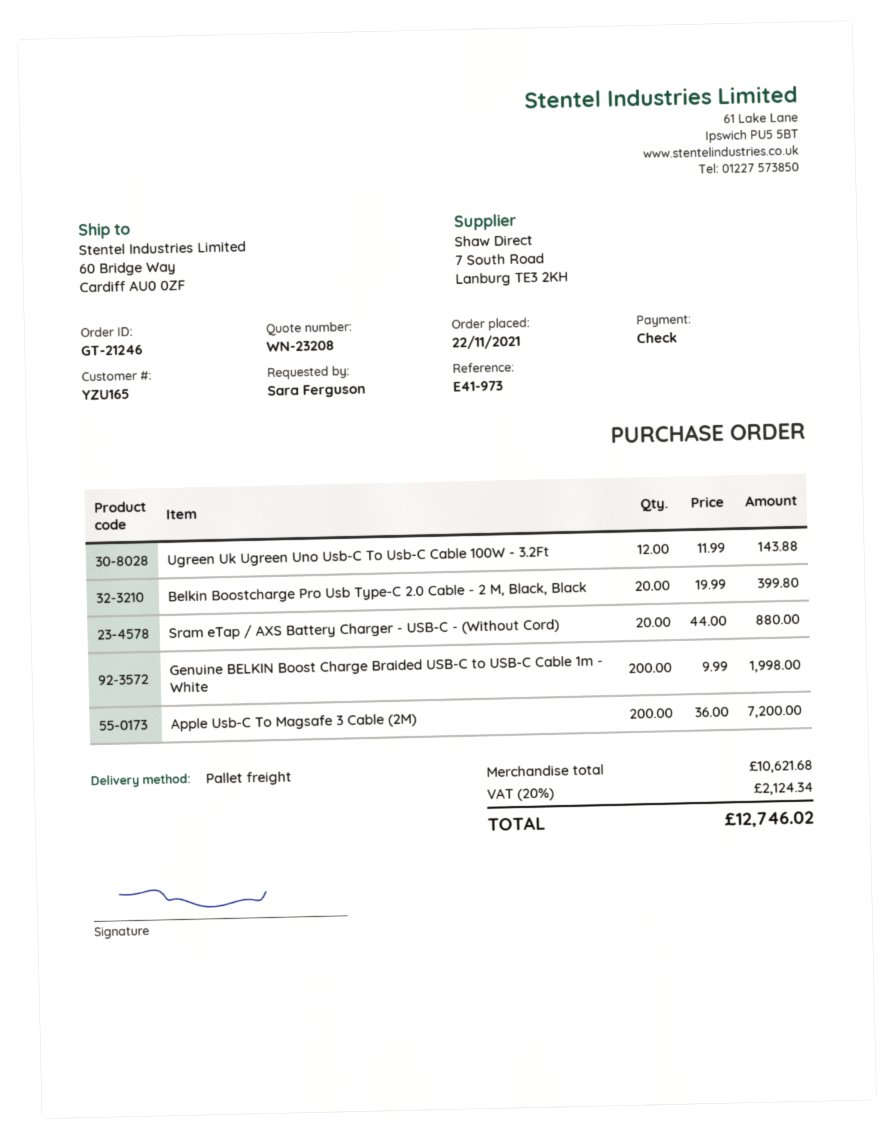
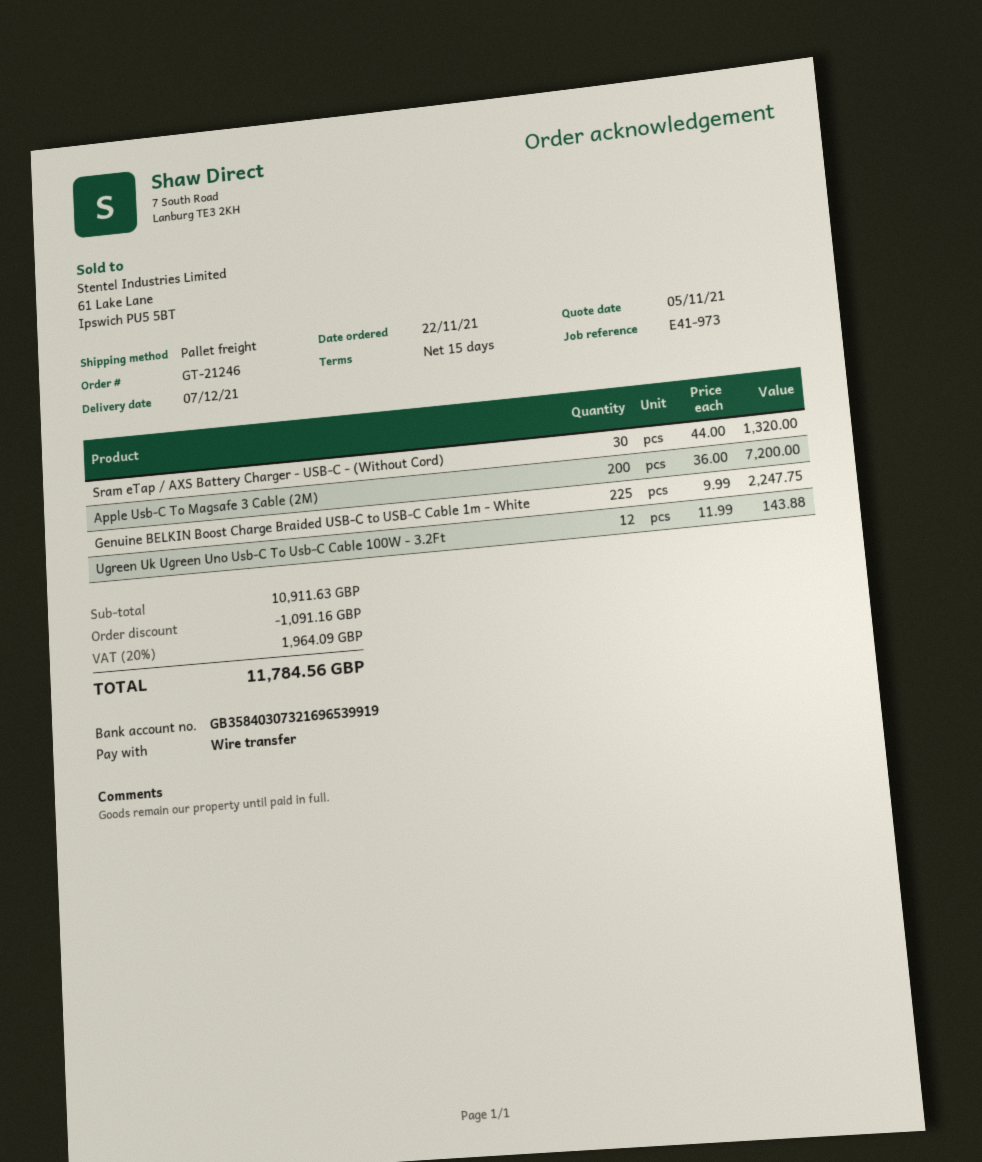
payment method: cheque -> bank transfer
Belkin Boostcharge Pro Usb Type-C 2.0 Cable - 2 M, Black, Black: 20 x 19.99 = 399.80 -> none
Sram eTap / AXS Battery Charger - USB-C - (Without Cord): 20 x 44.00 = 880.00 -> 30 x 44.00 = 1320.00
Genuine BELKIN Boost Charge Braided USB-C to USB-C Cable 1m - White: 200 x 9.99 = 1998.00 -> 225 x 9.99 = 2247.75
subtotal: 10621.68 -> 10911.63
discount: none -> 1091.16
tax: 20% = 2124.34 -> 20% = 1964.09
total: 12746.02 -> 11784.56

